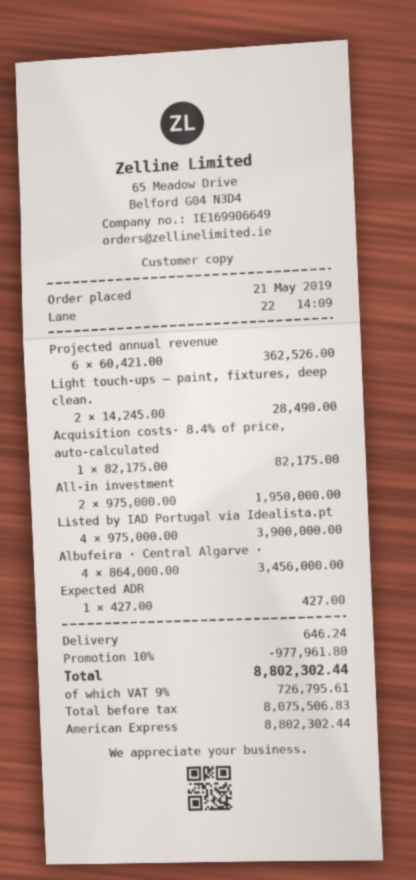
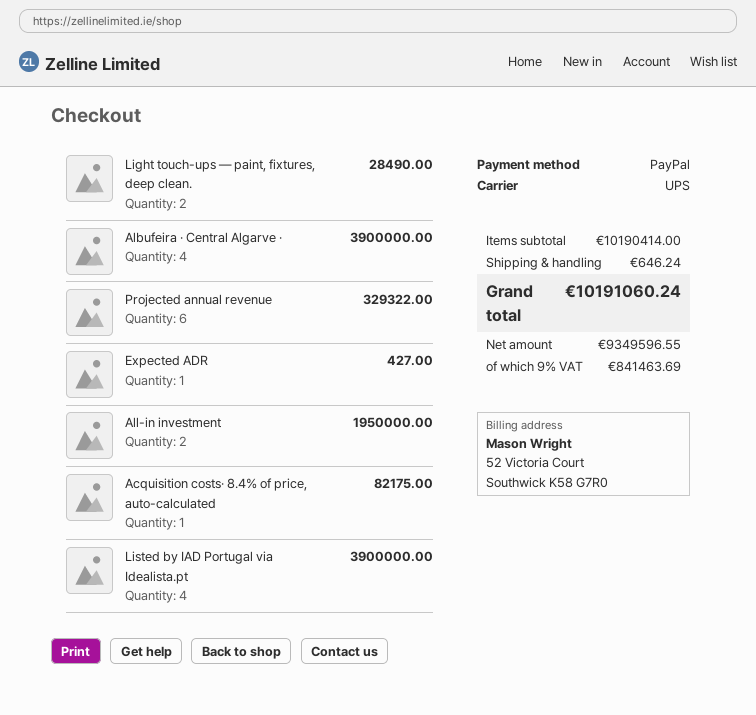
payment method: American Express -> PayPal
Projected annual revenue: 6 for 362526.00 -> 6 for 329322.00
Albufeira · Central Algarve ·: 4 for 3456000.00 -> 4 for 3900000.00
discount: 10% = 977961.80 -> none
net: 8075506.83 -> 9349596.55
tax: 9% = 726795.61 -> 9% = 841463.69
total: 8802302.44 -> 10191060.24

